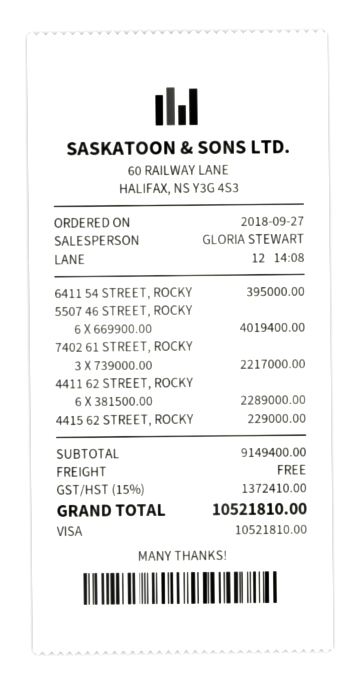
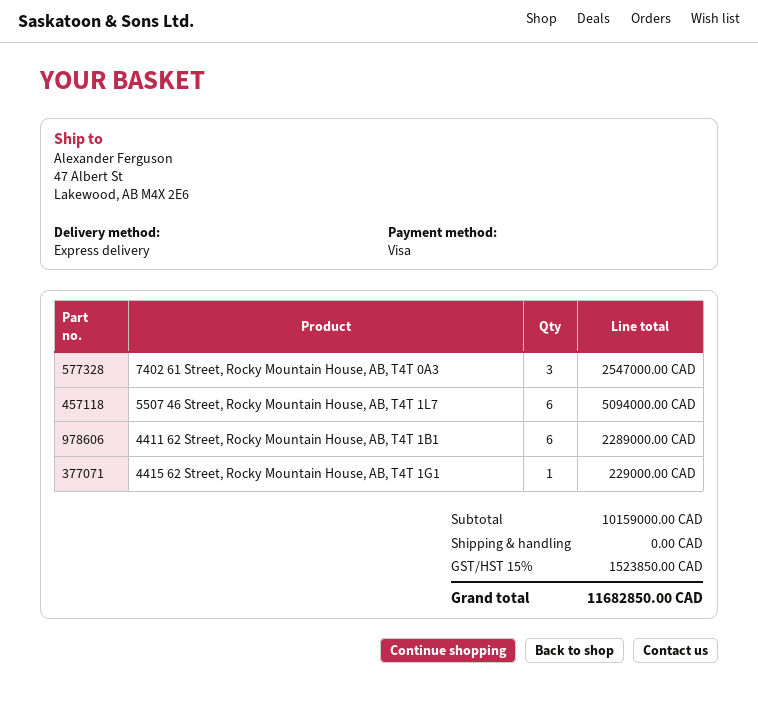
6411 54 STREET, ROCKY: 1 for 395000.00 -> none
5507 46 STREET, ROCKY: 6 for 4019400.00 -> 6 for 5094000.00
7402 61 STREET, ROCKY: 3 for 2217000.00 -> 3 for 2547000.00
subtotal: 9149400.00 -> 10159000.00
tax: 15% = 1372410.00 -> 15% = 1523850.00
total: 10521810.00 -> 11682850.00

